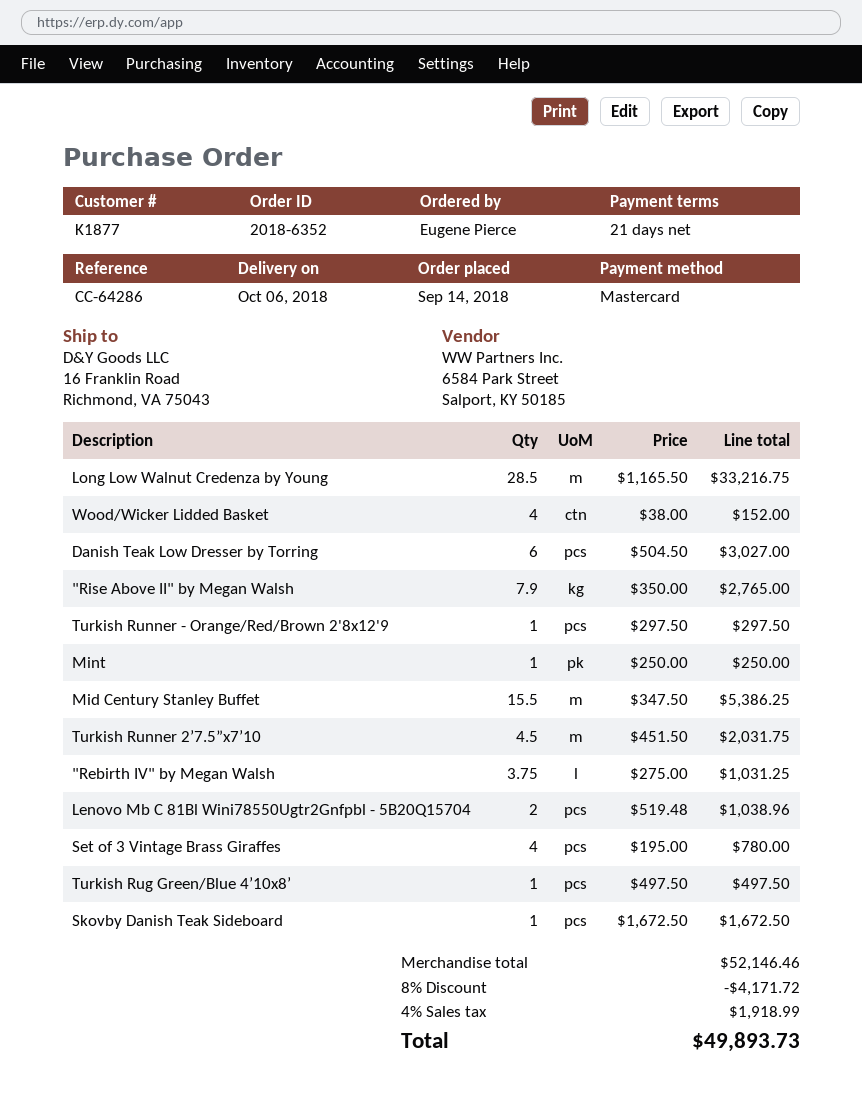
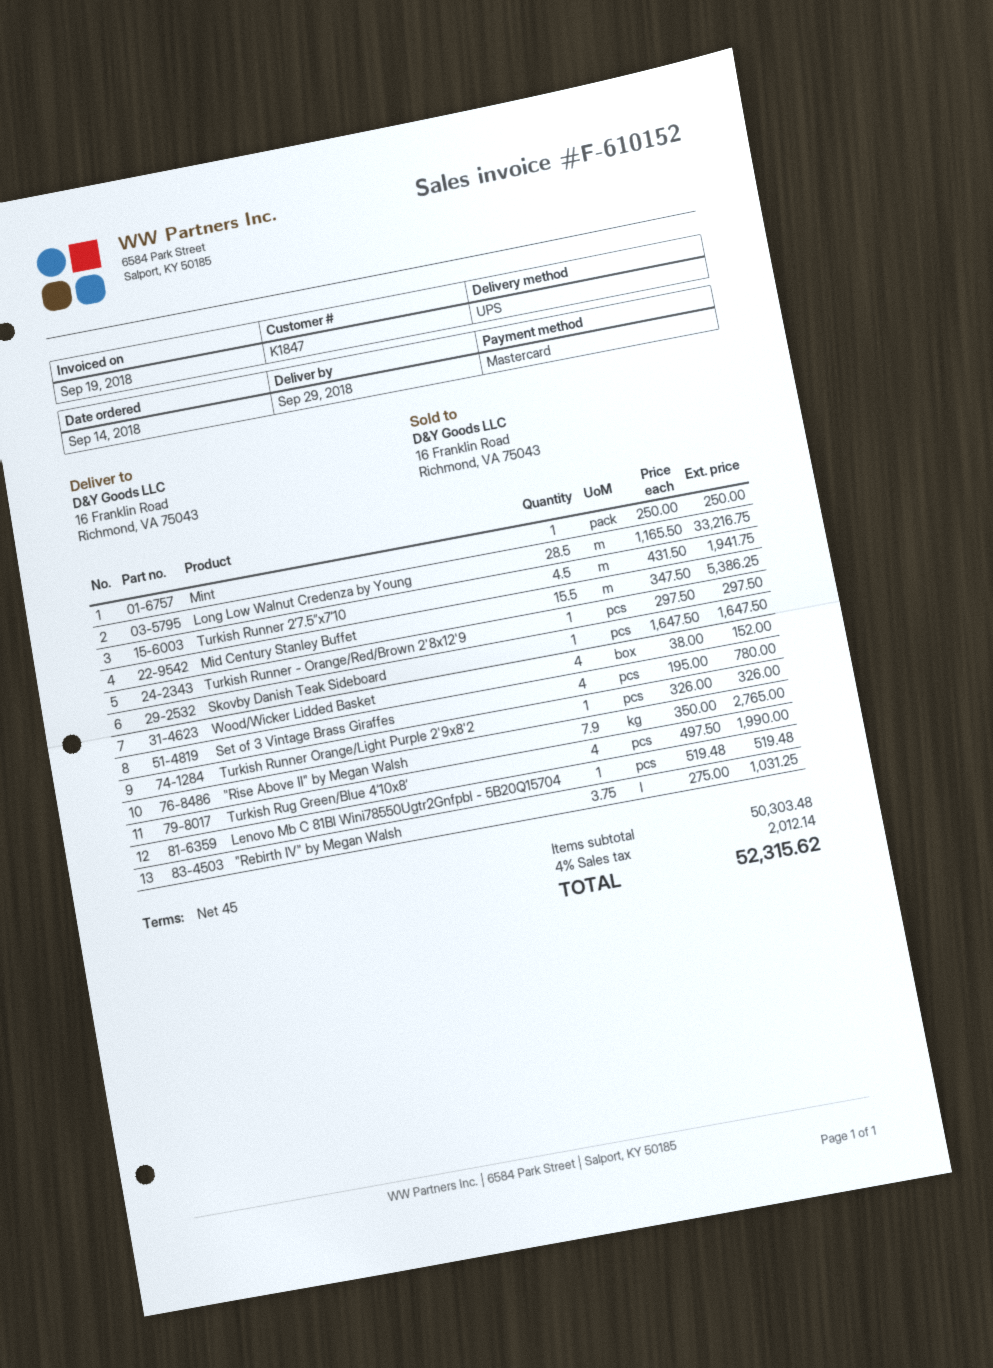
delivery date: 2018-10-06 -> 2018-09-29
payment terms: 21 days -> 45 days
customer number: K1877 -> K1847
Danish Teak Low Dresser by Torring: 6 x 504.50 = 3027.00 -> none
Turkish Runner 2’7.5”x7’10: 4.5 x 451.50 = 2031.75 -> 4.5 x 431.50 = 1941.75
Lenovo Mb C 81Bl Wini78550Ugtr2Gnfpbl - 5B20Q15704: 2 x 519.48 = 1038.96 -> 1 x 519.48 = 519.48
Turkish Rug Green/Blue 4’10x8’: 1 x 497.50 = 497.50 -> 4 x 497.50 = 1990.00
Skovby Danish Teak Sideboard: 1 x 1672.50 = 1672.50 -> 1 x 1647.50 = 1647.50
Turkish Runner Orange/Light Purple 2'9x8'2: none -> 1 x 326.00 = 326.00
subtotal: 52146.46 -> 50303.48
discount: 8% = 4171.72 -> none
tax: 4% = 1918.99 -> 4% = 2012.14
total: 49893.73 -> 52315.62

